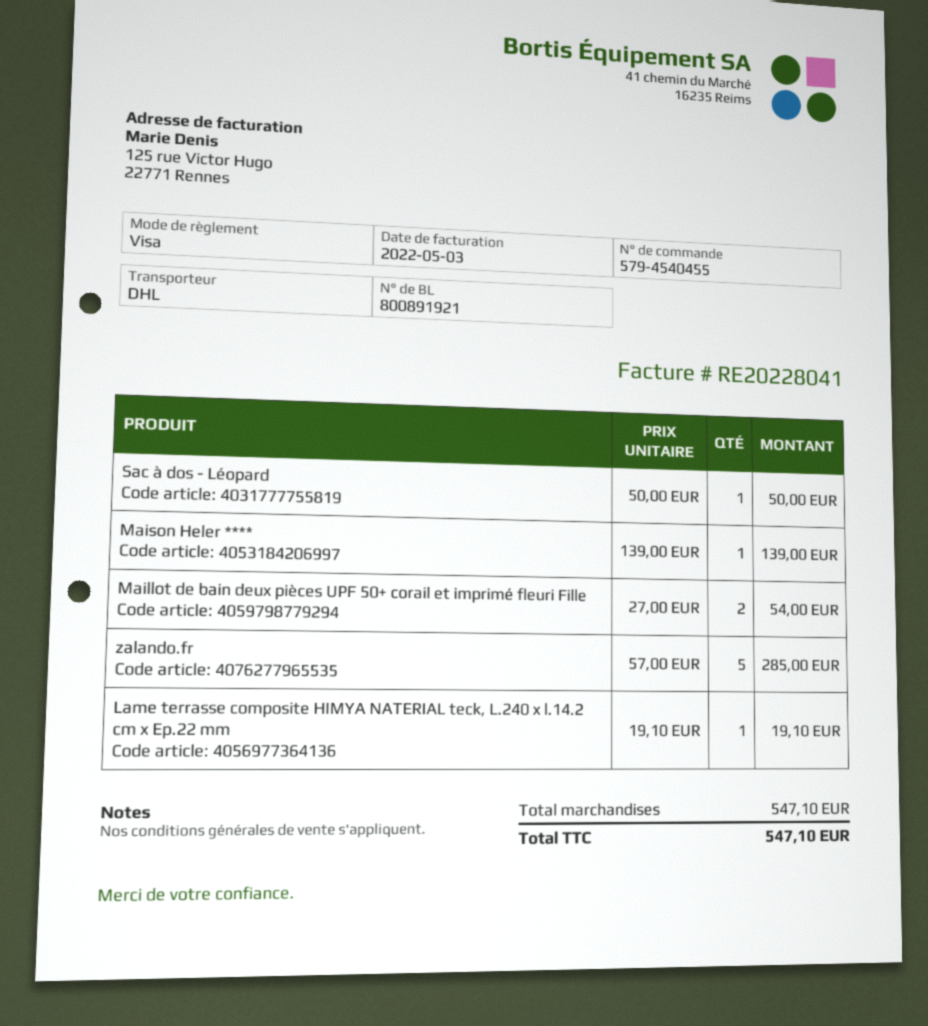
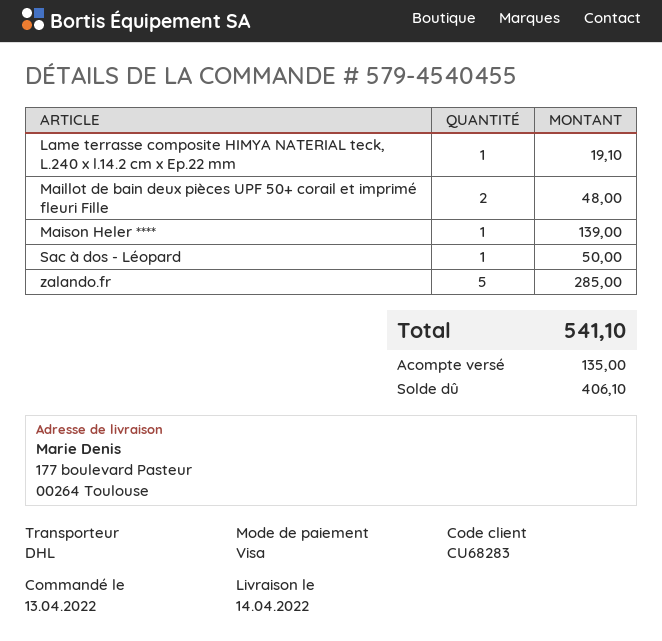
Maillot de bain deux pièces UPF 50+ corail et imprimé fleuri Fille: 2 for 54.00 -> 2 for 48.00
total: 547.10 -> 541.10

